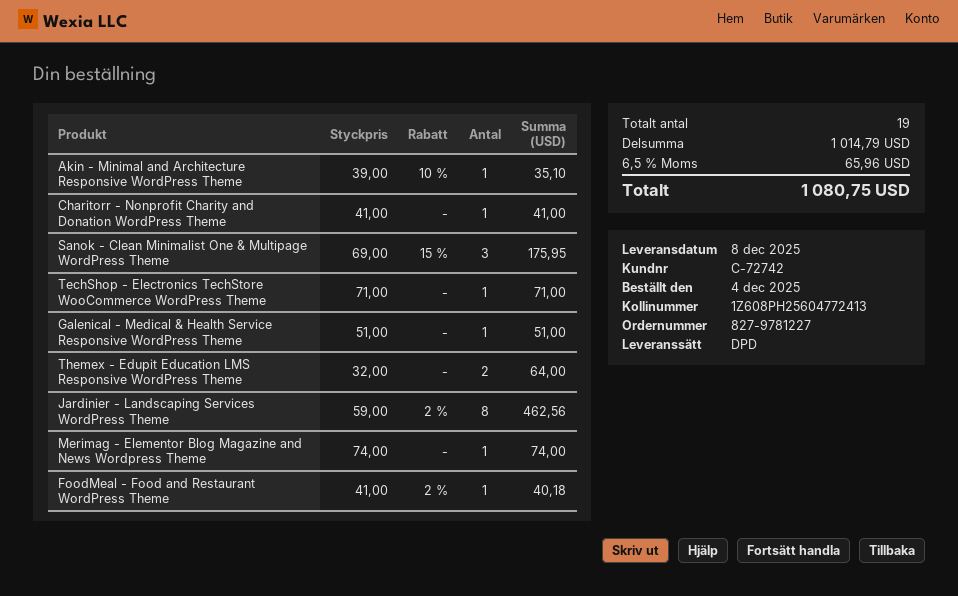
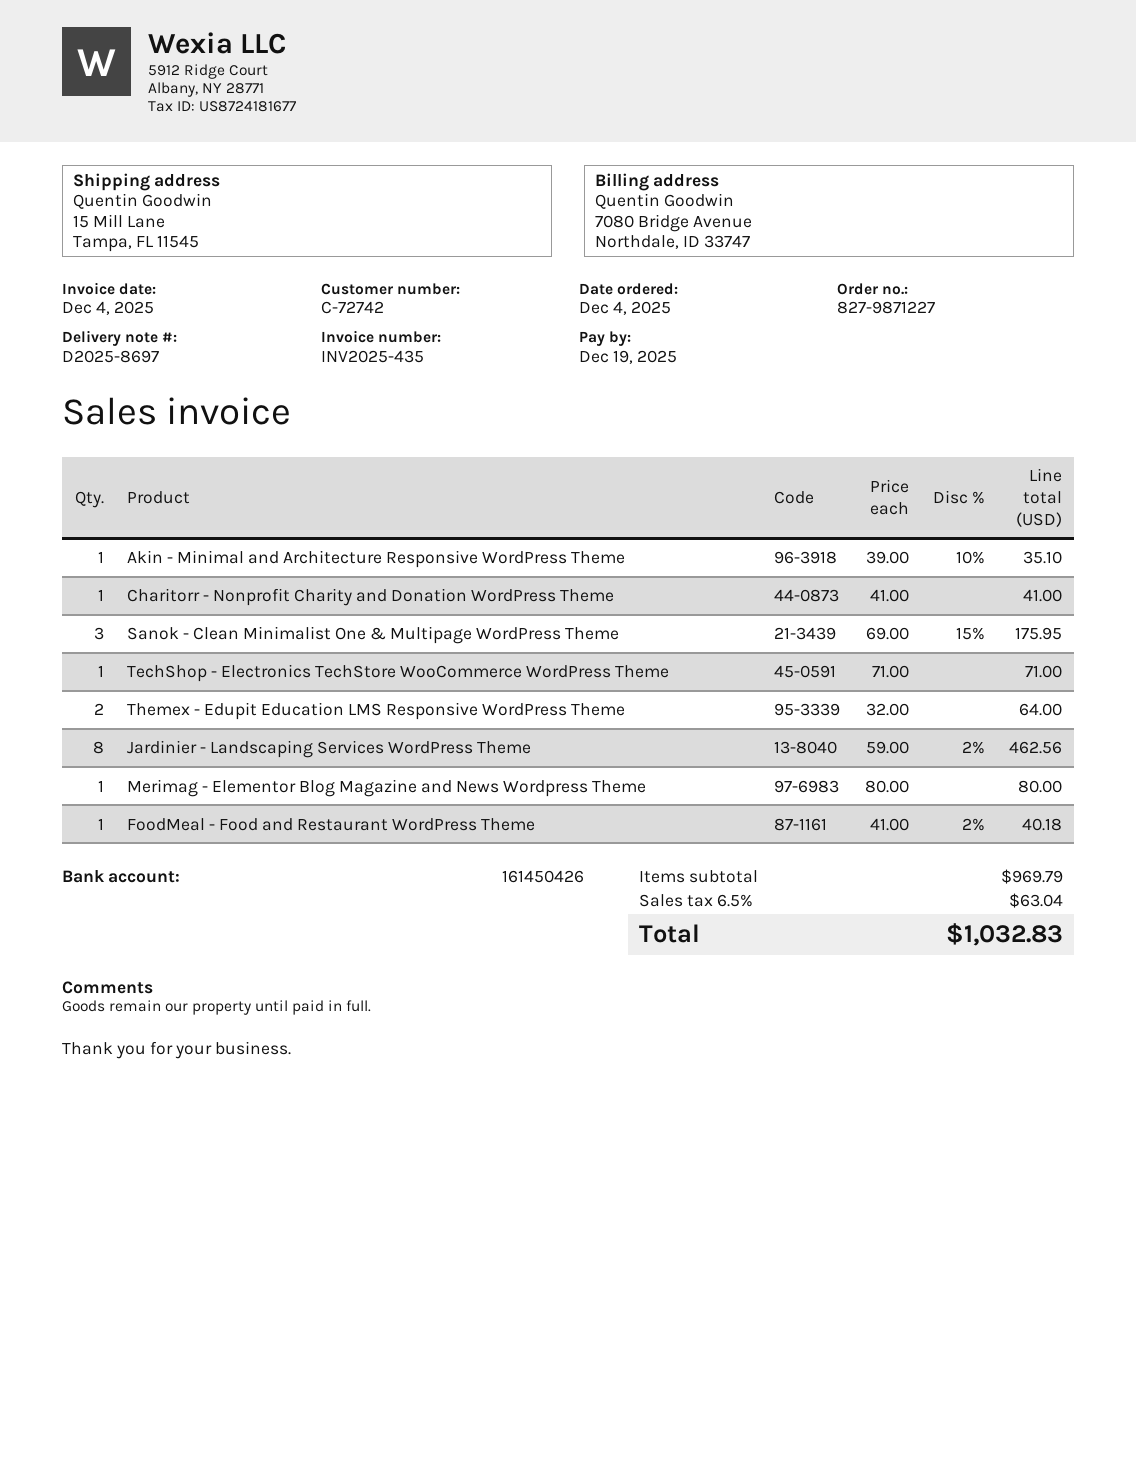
order number: 827-9781227 -> 827-9871227
Galenical - Medical & Health Service Responsive WordPress Theme: 1 x 51.00 = 51.00 -> none
Merimag - Elementor Blog Magazine and News Wordpress Theme: 1 x 74.00 = 74.00 -> 1 x 80.00 = 80.00
subtotal: 1014.79 -> 969.79
tax: 6.5% = 65.96 -> 6.5% = 63.04
total: 1080.75 -> 1032.83

